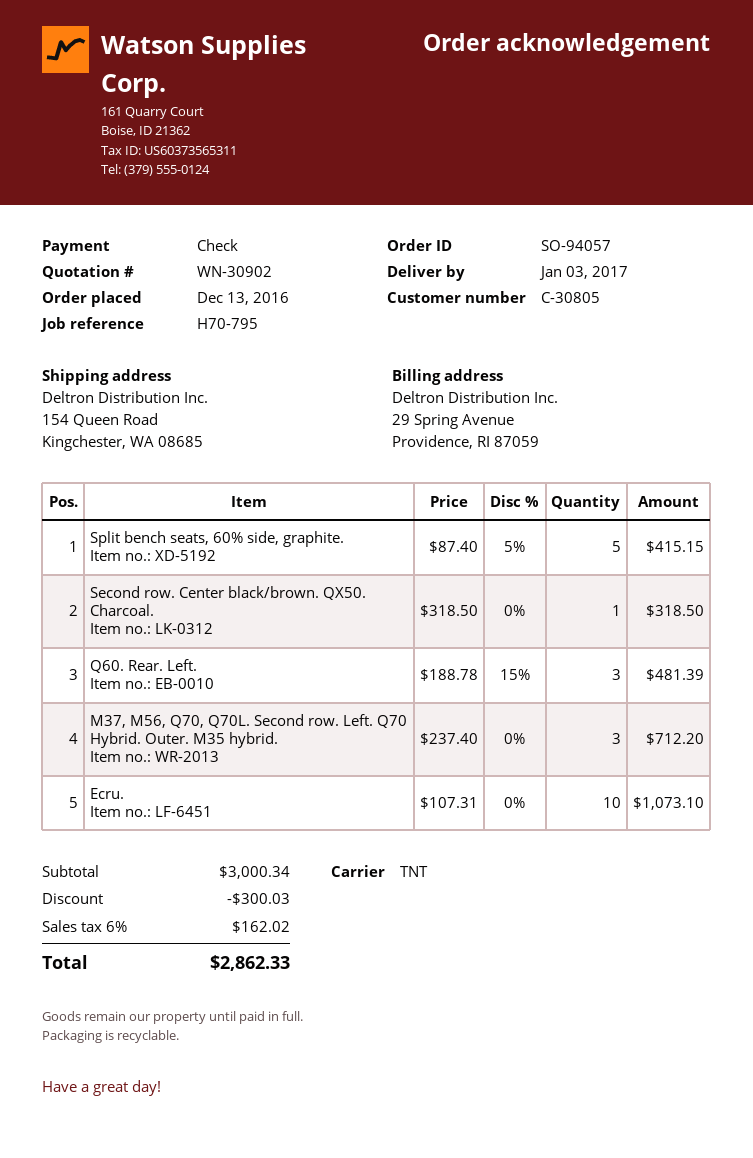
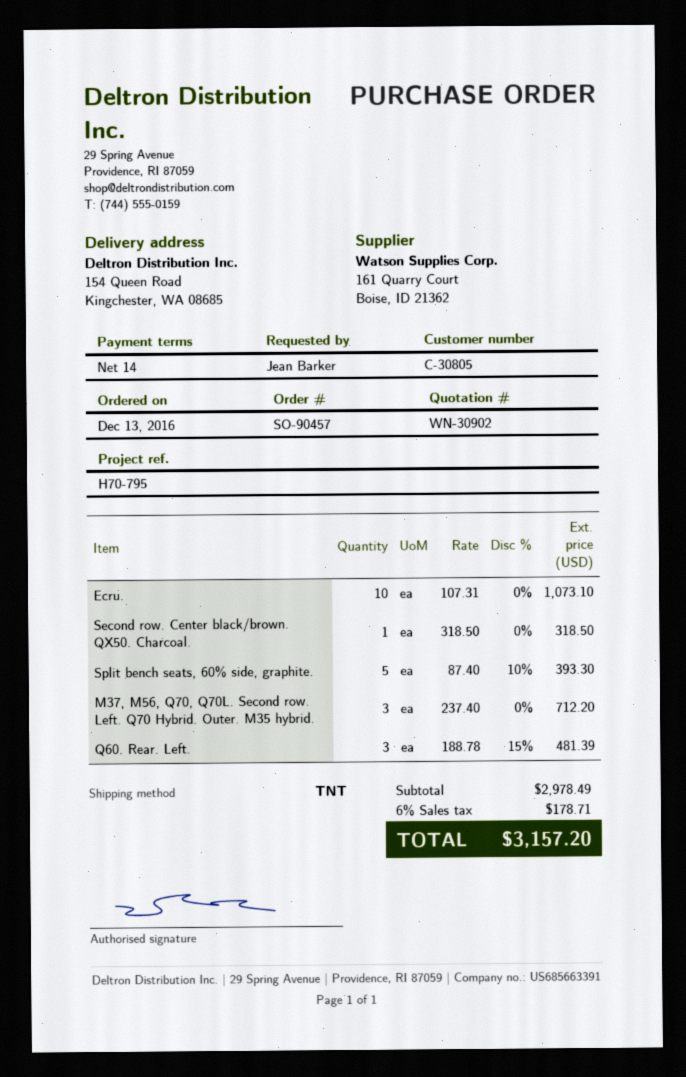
order number: SO-94057 -> SO-90457
Split bench seats, 60% side, graphite.: 5 x 87.40 - 5% = 415.15 -> 5 x 87.40 - 10% = 393.30
subtotal: 3000.34 -> 2978.49
discount: 300.03 -> none
tax: 6% = 162.02 -> 6% = 178.71
total: 2862.33 -> 3157.20

